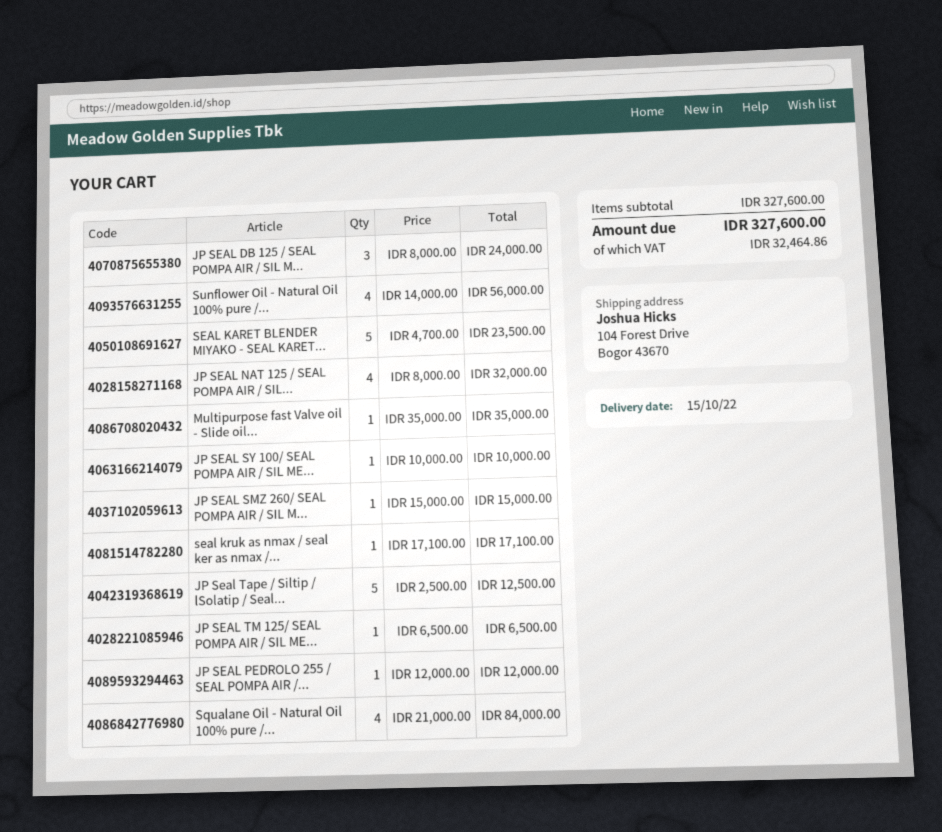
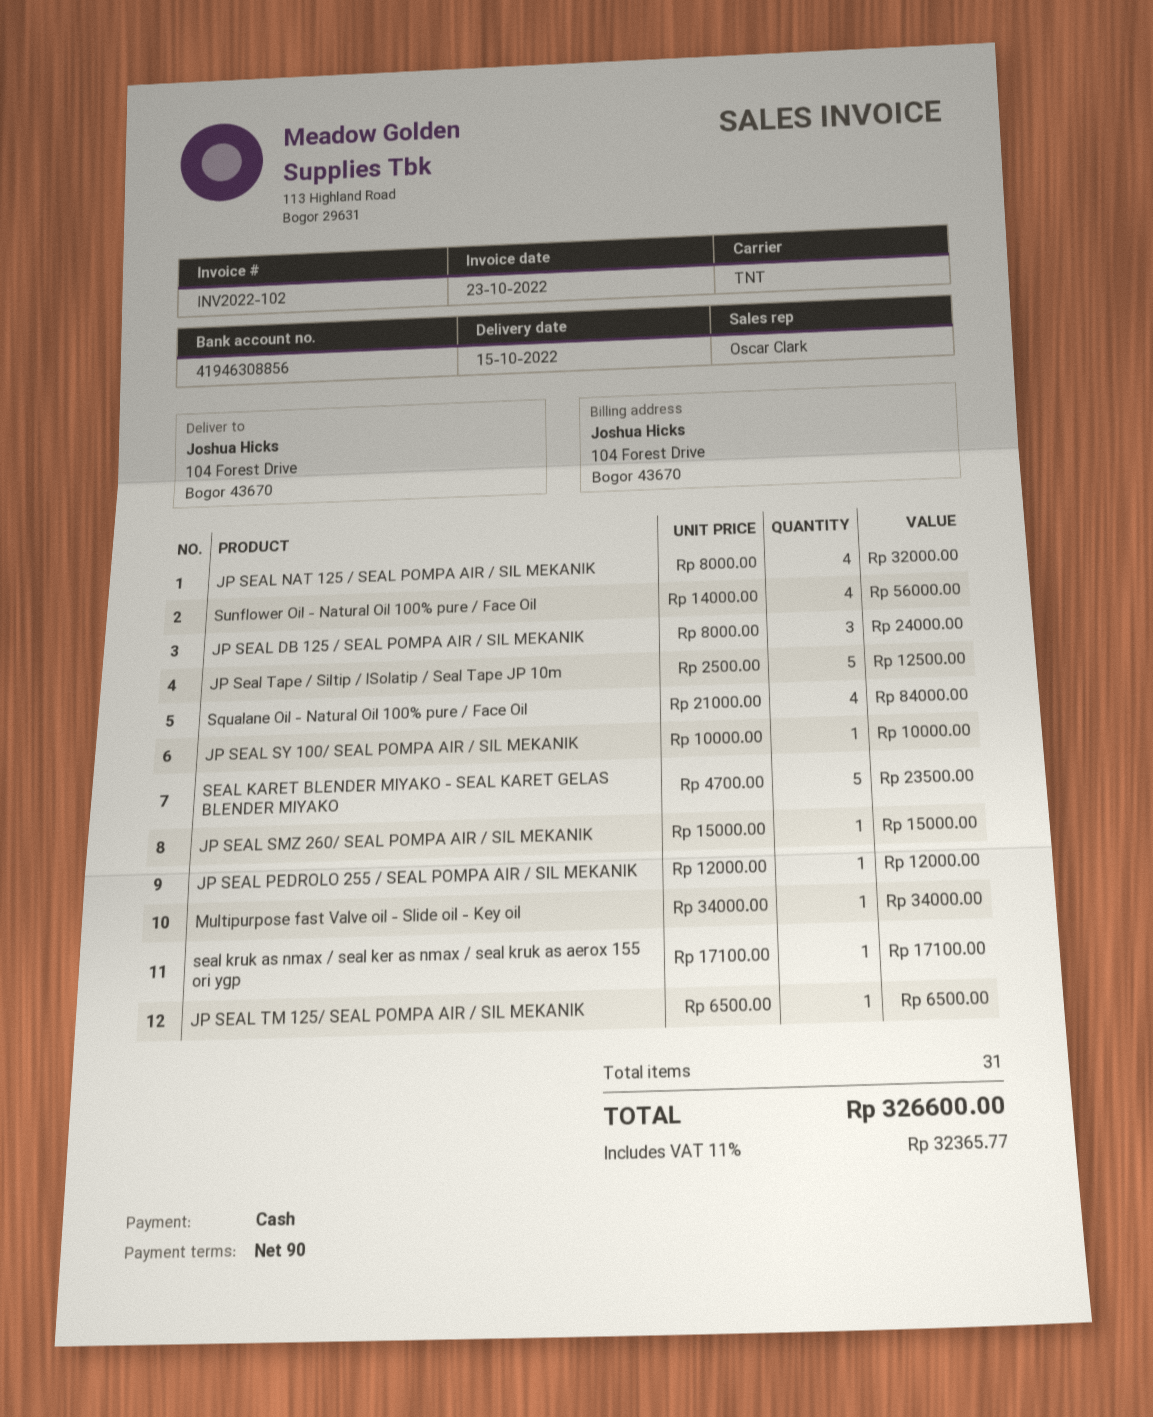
Multipurpose fast Valve oil - Slide oil...: 1 x 35000.00 = 35000.00 -> 1 x 34000.00 = 34000.00
tax: 32464.86 -> 32365.77
total: 327600.00 -> 326600.00

